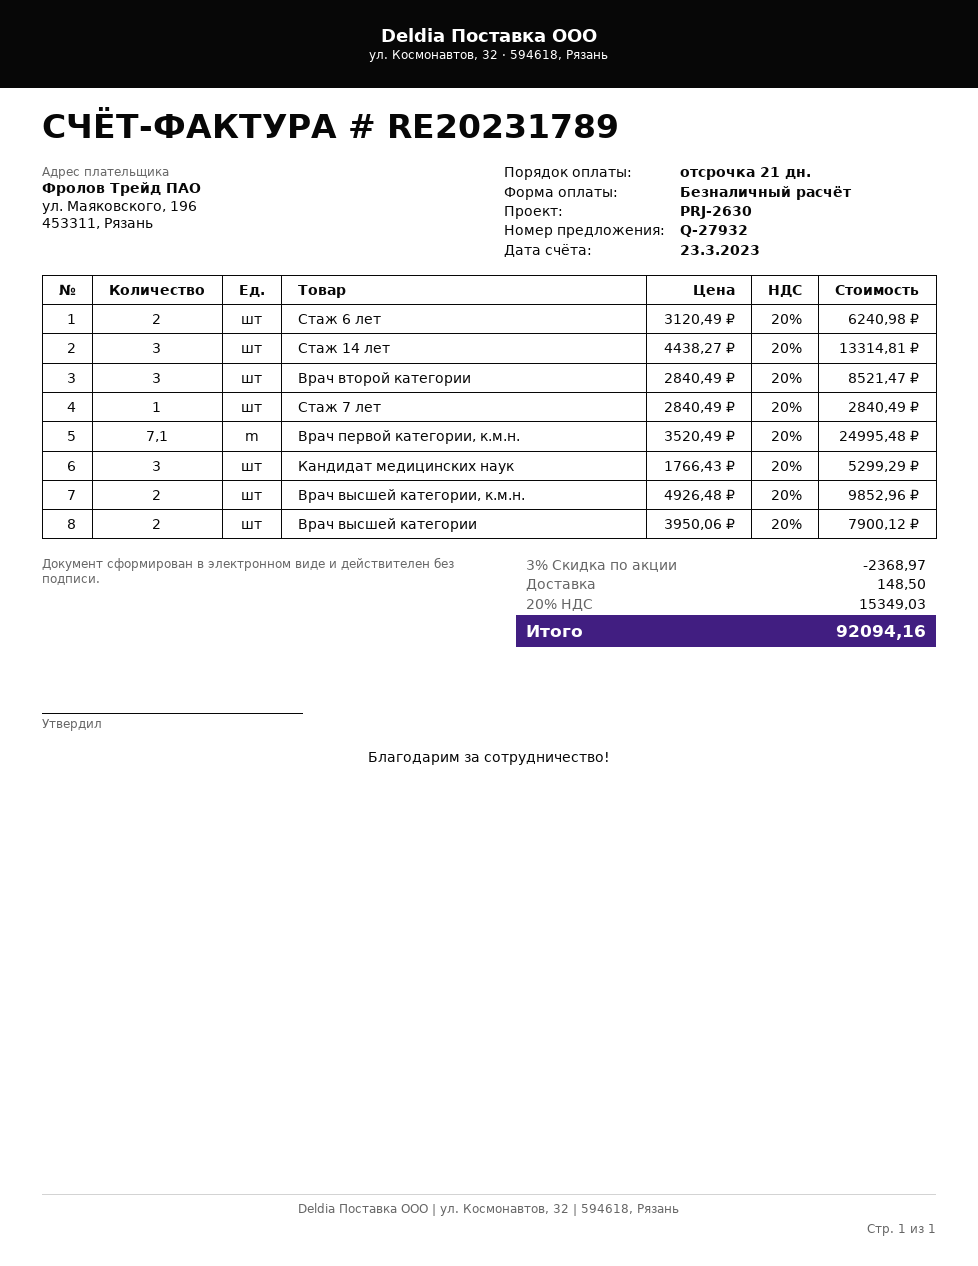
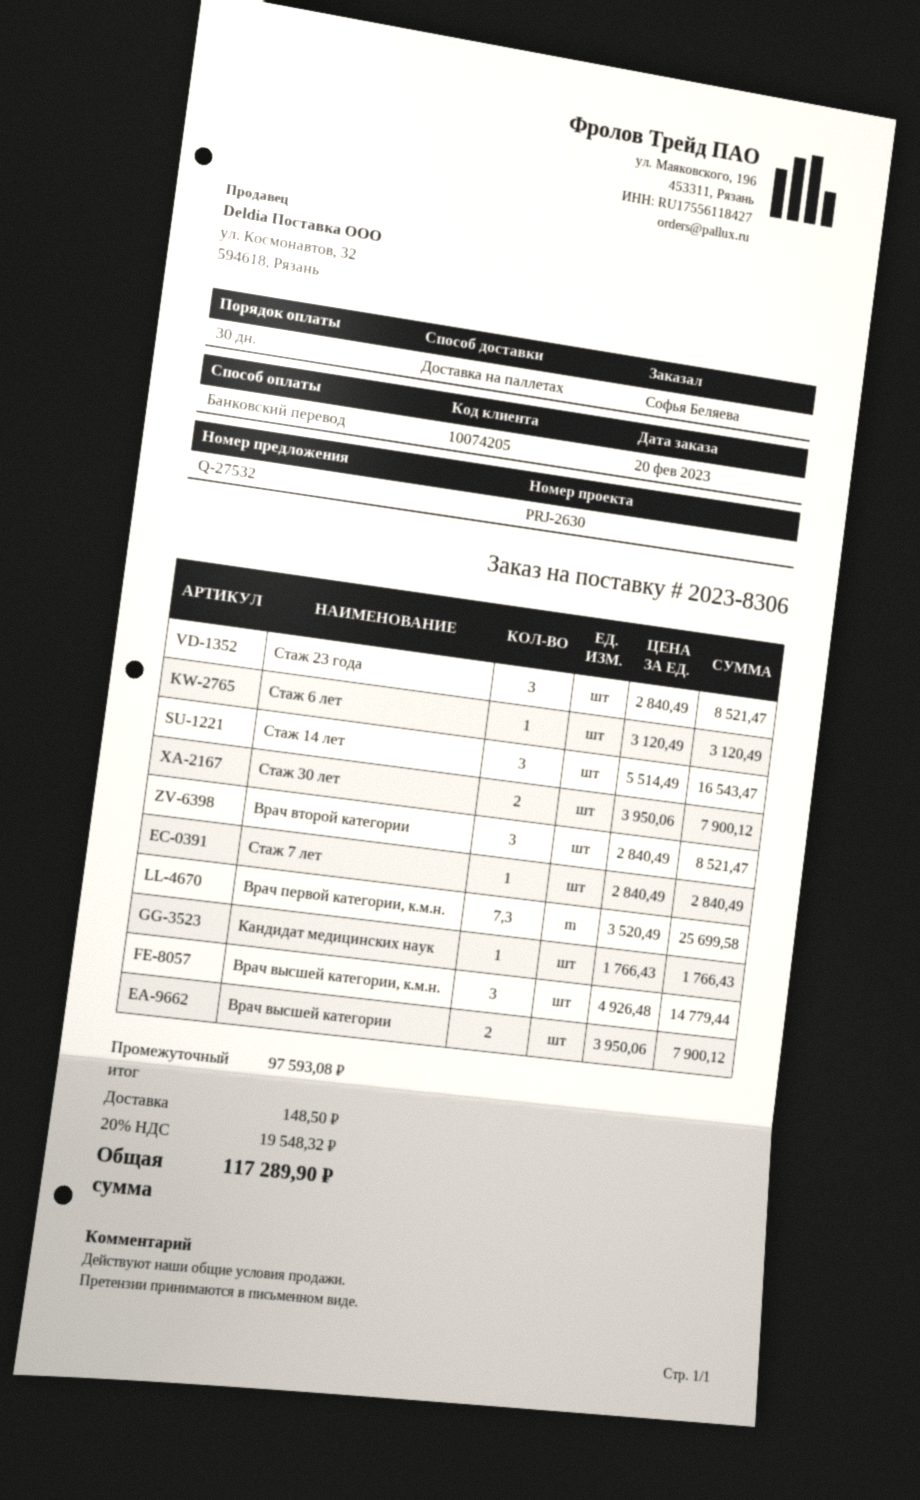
quote number: Q-27932 -> Q-27532
payment terms: 21 days -> 30 days
Стаж 6 лет: 2 x 3120.49 = 6240.98 -> 1 x 3120.49 = 3120.49
Стаж 14 лет: 3 x 4438.27 = 13314.81 -> 3 x 5514.49 = 16543.47
Врач первой категории, к.м.н.: 7.1 x 3520.49 = 24995.48 -> 7.3 x 3520.49 = 25699.58
Кандидат медицинских наук: 3 x 1766.43 = 5299.29 -> 1 x 1766.43 = 1766.43
Врач высшей категории, к.м.н.: 2 x 4926.48 = 9852.96 -> 3 x 4926.48 = 14779.44
Стаж 23 года: none -> 3 x 2840.49 = 8521.47
Стаж 30 лет: none -> 2 x 3950.06 = 7900.12
discount: 3% = 2368.97 -> none
tax: 20% = 15349.03 -> 20% = 19548.32
total: 92094.16 -> 117289.90

